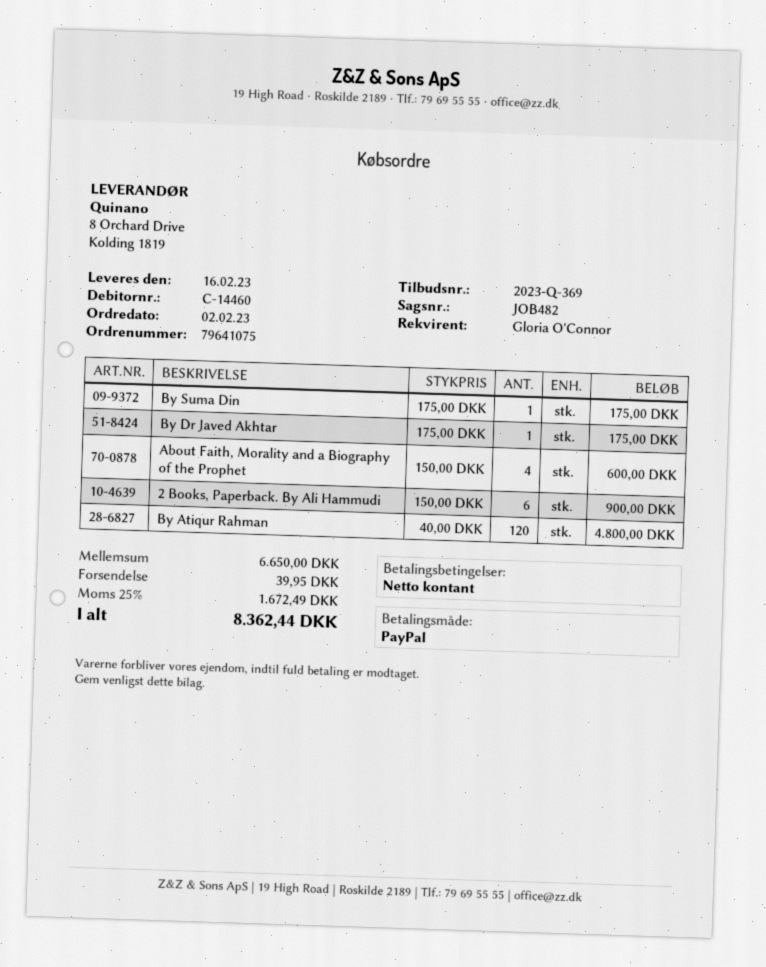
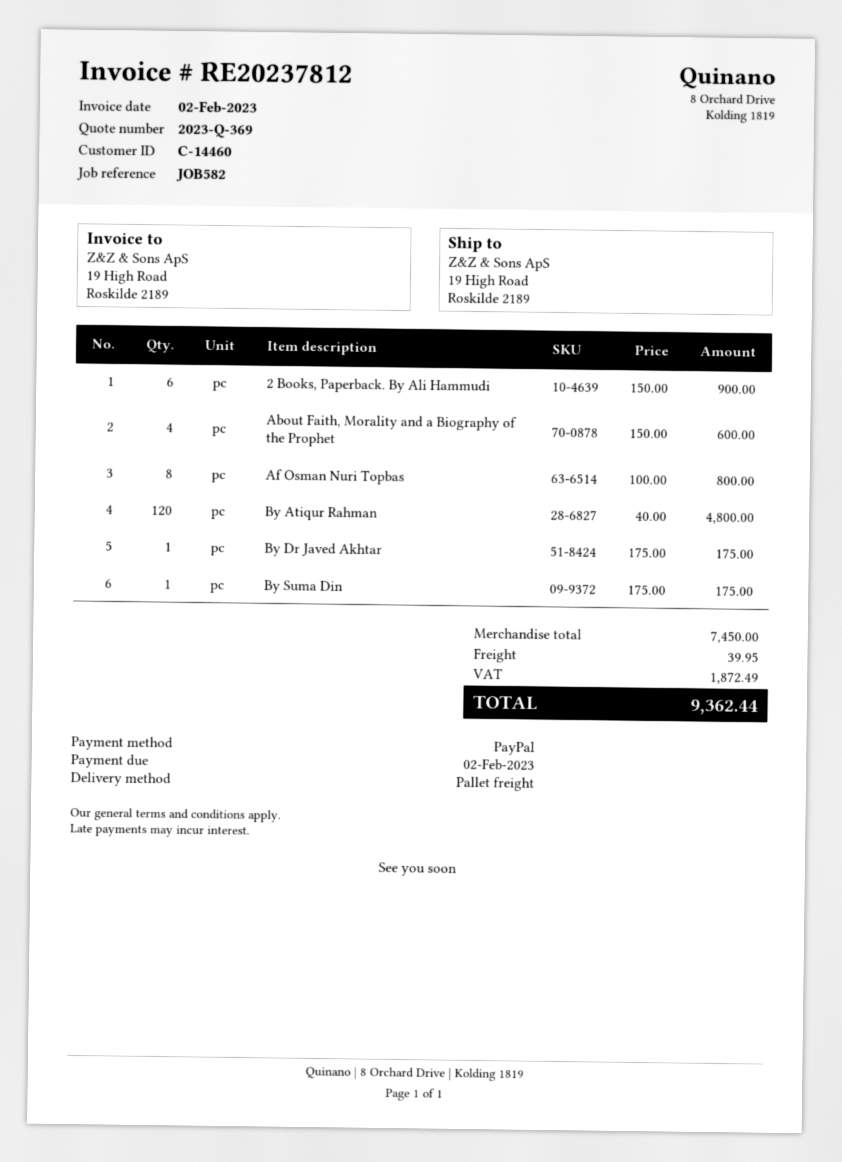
reference: JOB482 -> JOB582
Af Osman Nuri Topbas: none -> 8 x 100.00 = 800.00
subtotal: 6650.00 -> 7450.00
tax: 1672.49 -> 1872.49
total: 8362.44 -> 9362.44

